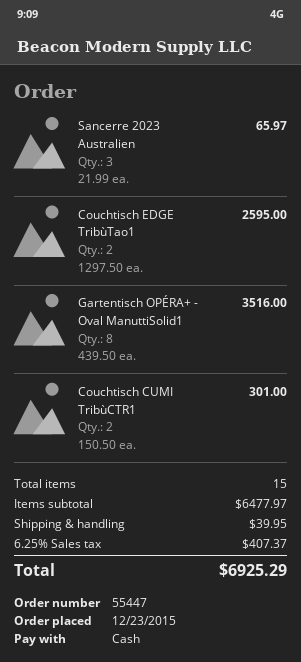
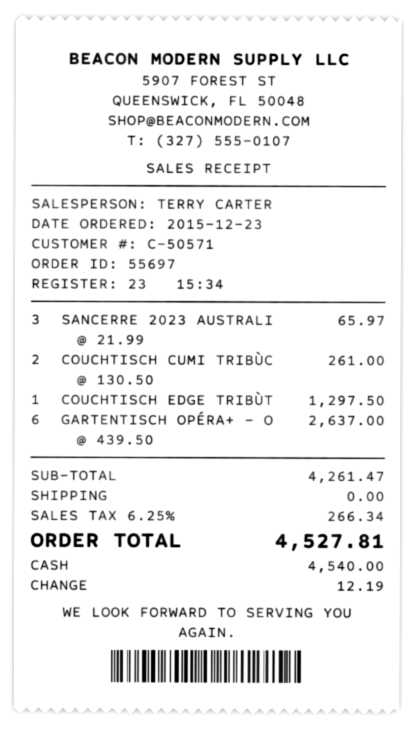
order number: 55447 -> 55697
Couchtisch EDGE TribùTao1: 2 x 1297.50 = 2595.00 -> 1 x 1297.50 = 1297.50
Gartentisch OPÉRA+ - Oval ManuttiSolid1: 8 x 439.50 = 3516.00 -> 6 x 439.50 = 2637.00
Couchtisch CUMI TribùCTR1: 2 x 150.50 = 301.00 -> 2 x 130.50 = 261.00
subtotal: 6477.97 -> 4261.47
shipping: 39.95 -> 0.00
tax: 6.25% = 407.37 -> 6.25% = 266.34
total: 6925.29 -> 4527.81

